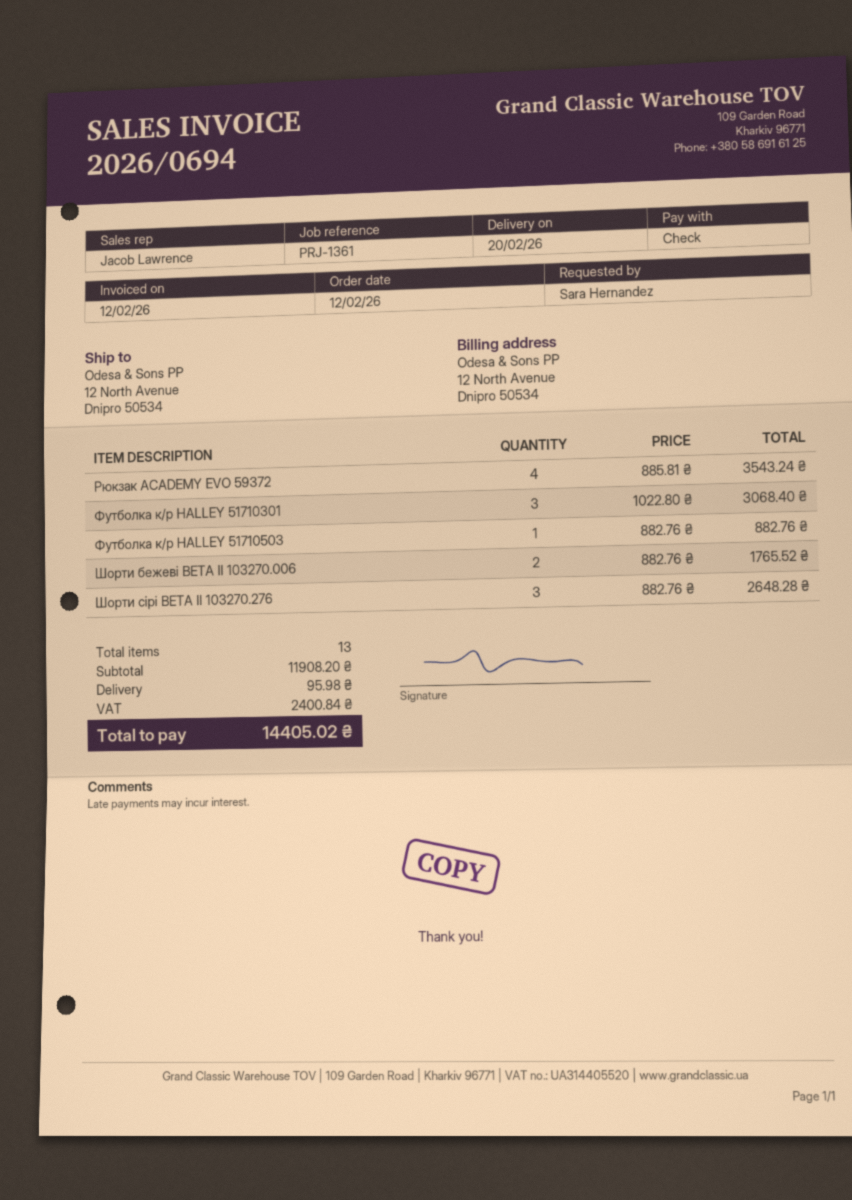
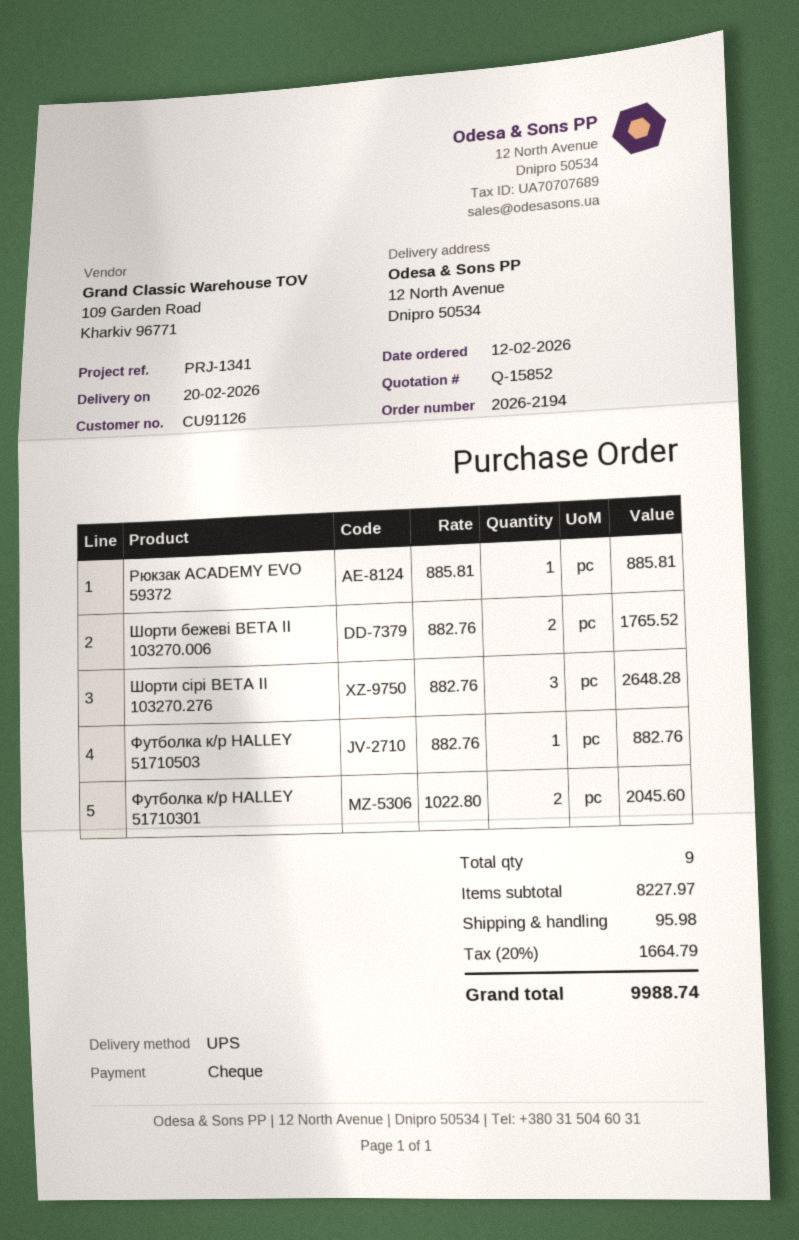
reference: PRJ-1361 -> PRJ-1341
Рюкзак ACADEMY EVO 59372: 4 x 885.81 = 3543.24 -> 1 x 885.81 = 885.81
Футболка к/р HALLEY 51710301: 3 x 1022.80 = 3068.40 -> 2 x 1022.80 = 2045.60
total quantity: 13 -> 9
subtotal: 11908.20 -> 8227.97
tax: 2400.84 -> 1664.79
total: 14405.02 -> 9988.74

